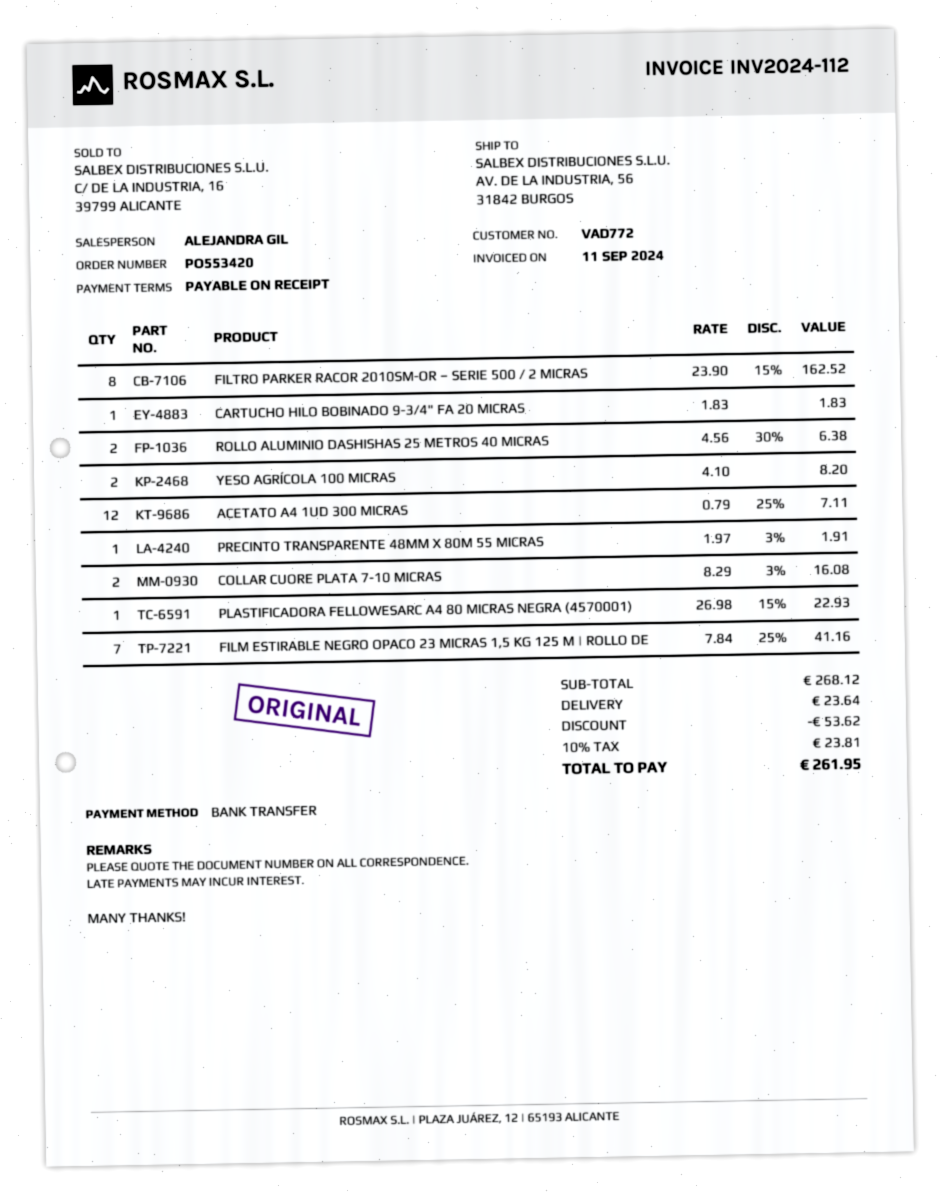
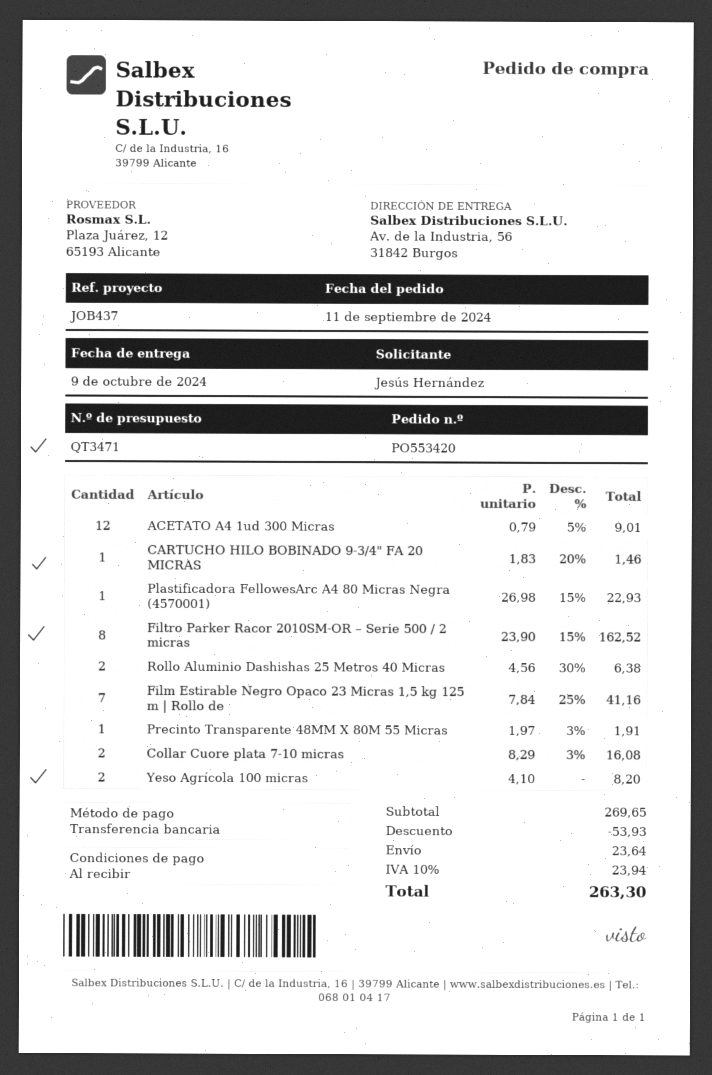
CARTUCHO HILO BOBINADO 9-3/4" FA 20 MICRAS: 1 x 1.83 = 1.83 -> 1 x 1.83 - 20% = 1.46
ACETATO A4 1UD 300 MICRAS: 12 x 0.79 - 25% = 7.11 -> 12 x 0.79 - 5% = 9.01
subtotal: 268.12 -> 269.65
discount: 53.62 -> 53.93
tax: 10% = 23.81 -> 10% = 23.94
total: 261.95 -> 263.30

